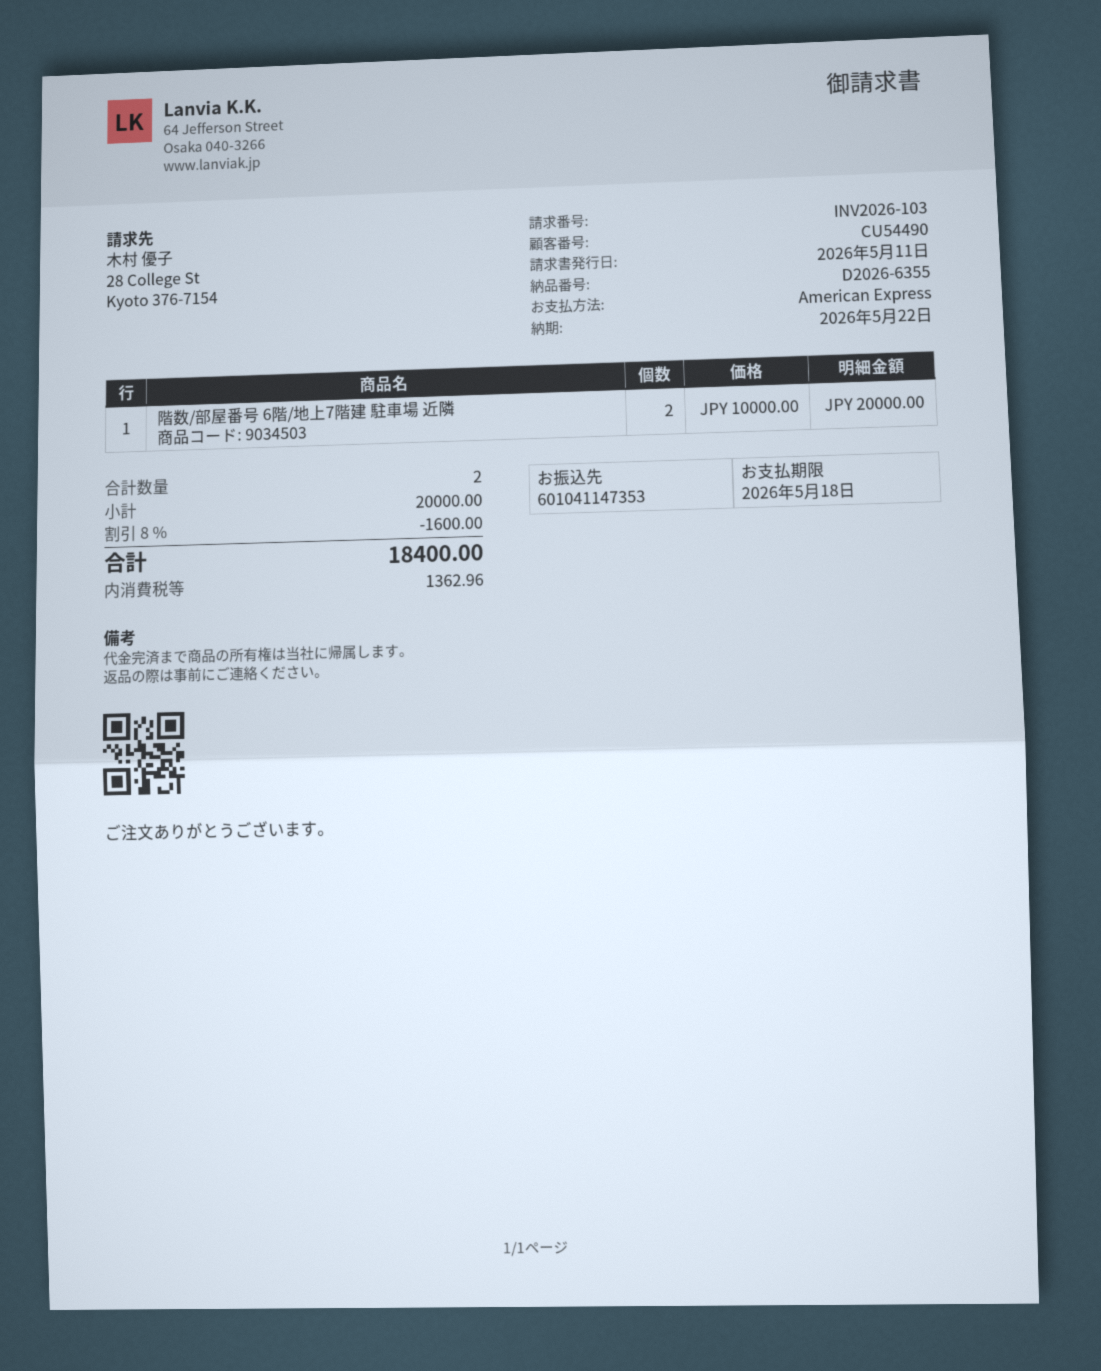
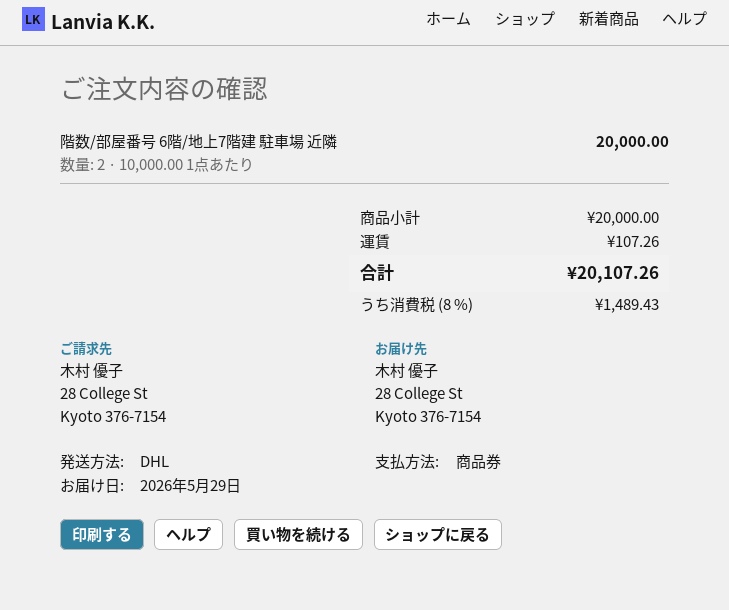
delivery date: 2026-05-22 -> 2026-05-29
payment method: American Express -> gift card
discount: 8% = 1600.00 -> none
shipping: none -> 107.26
tax: 1362.96 -> 1489.43
total: 18400.00 -> 20107.26

